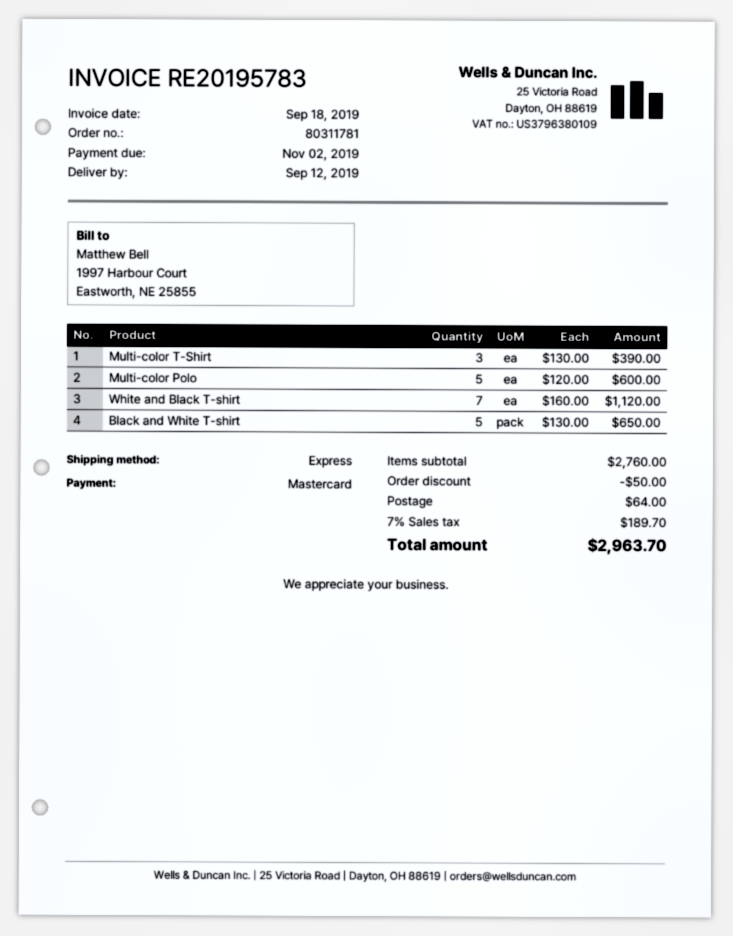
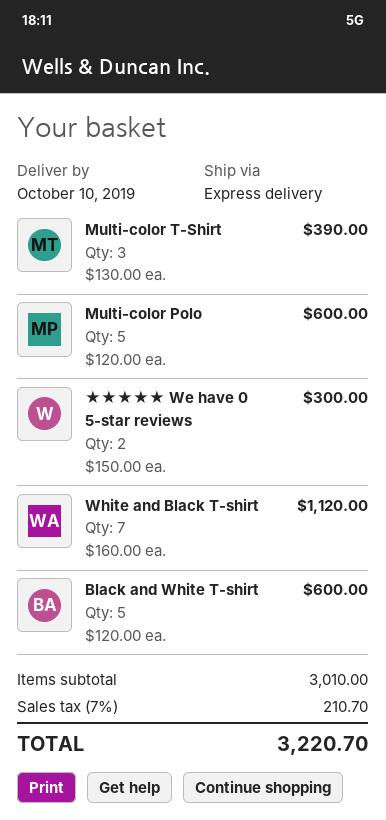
delivery date: 2019-09-12 -> 2019-10-10
Black and White T-shirt: 5 x 130.00 = 650.00 -> 5 x 120.00 = 600.00
★★★★★ We have 0 5-star reviews: none -> 2 x 150.00 = 300.00
subtotal: 2760.00 -> 3010.00
discount: 50.00 -> none
shipping: 64.00 -> none
tax: 7% = 189.70 -> 7% = 210.70
total: 2963.70 -> 3220.70

